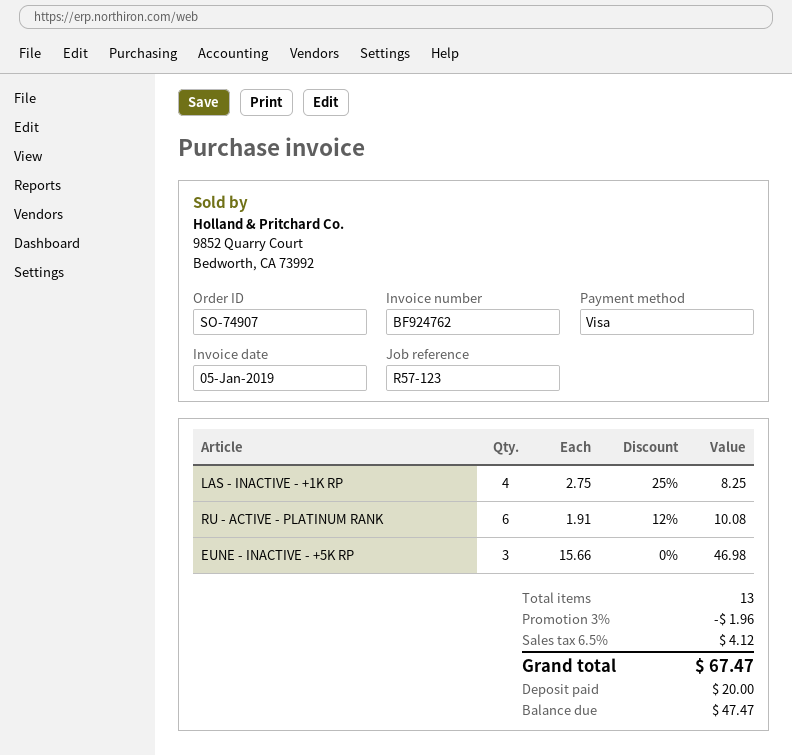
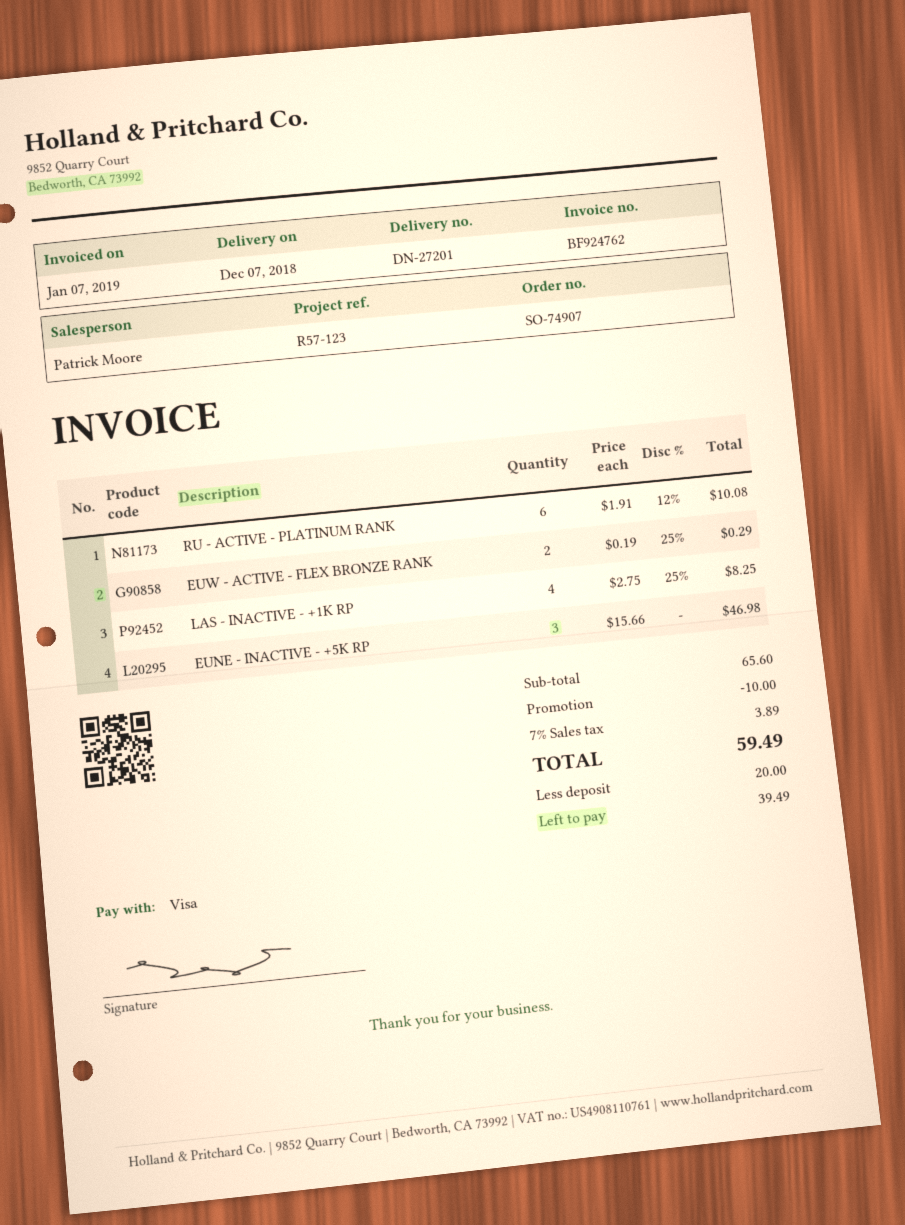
invoice date: 2019-01-05 -> 2019-01-07
EUW - ACTIVE - FLEX BRONZE RANK: none -> 2 x 0.19 - 25% = 0.29
discount: 1.96 -> 10.00
tax: 6.5% = 4.12 -> 7% = 3.89
total: 67.47 -> 59.49
balance: 47.47 -> 39.49

